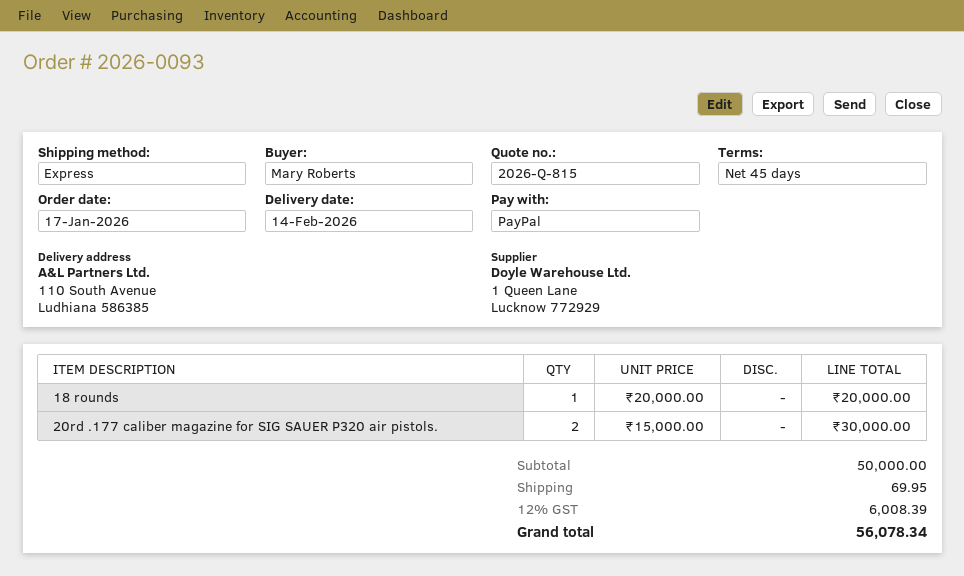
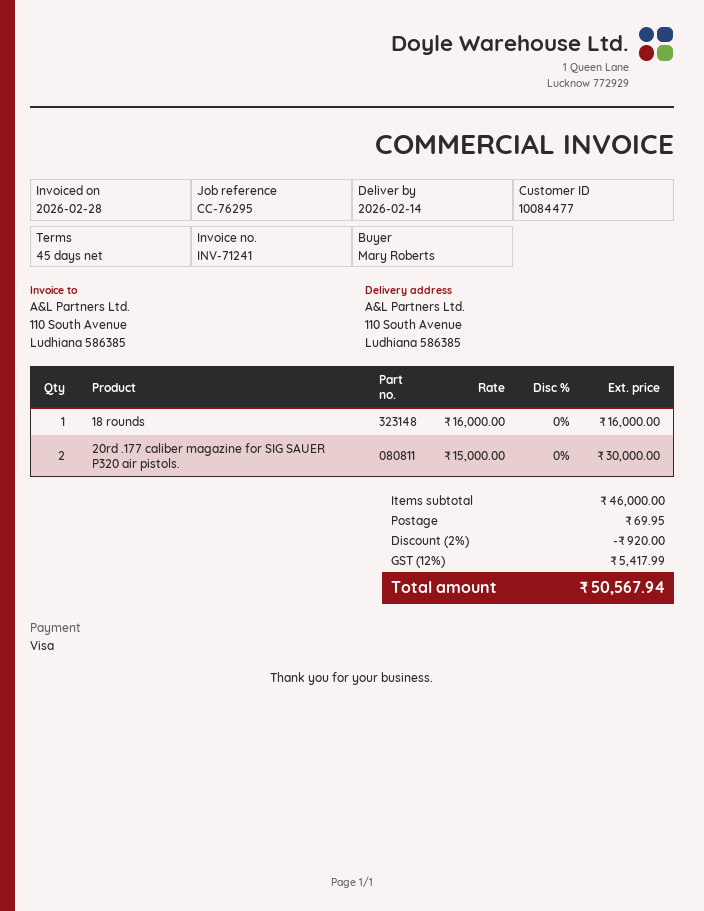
payment method: PayPal -> Visa
18 rounds: 1 x 20000.00 = 20000.00 -> 1 x 16000.00 = 16000.00
subtotal: 50000.00 -> 46000.00
discount: none -> 2% = 920.00
tax: 12% = 6008.39 -> 12% = 5417.99
total: 56078.34 -> 50567.94

